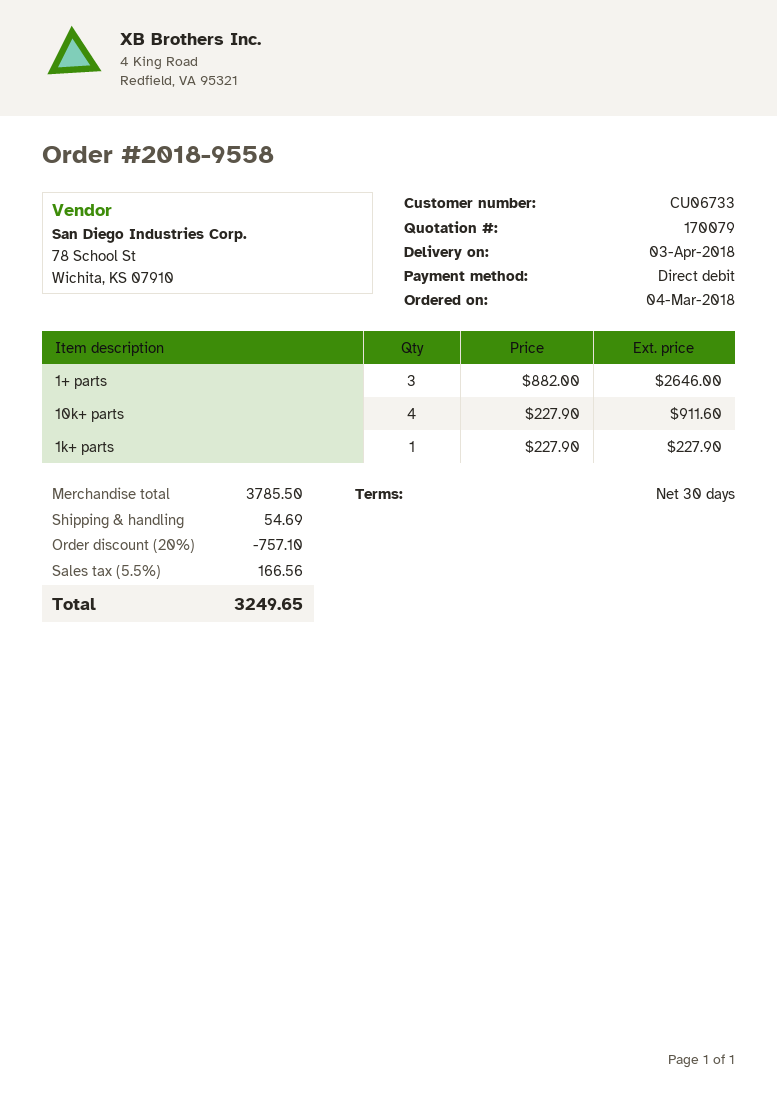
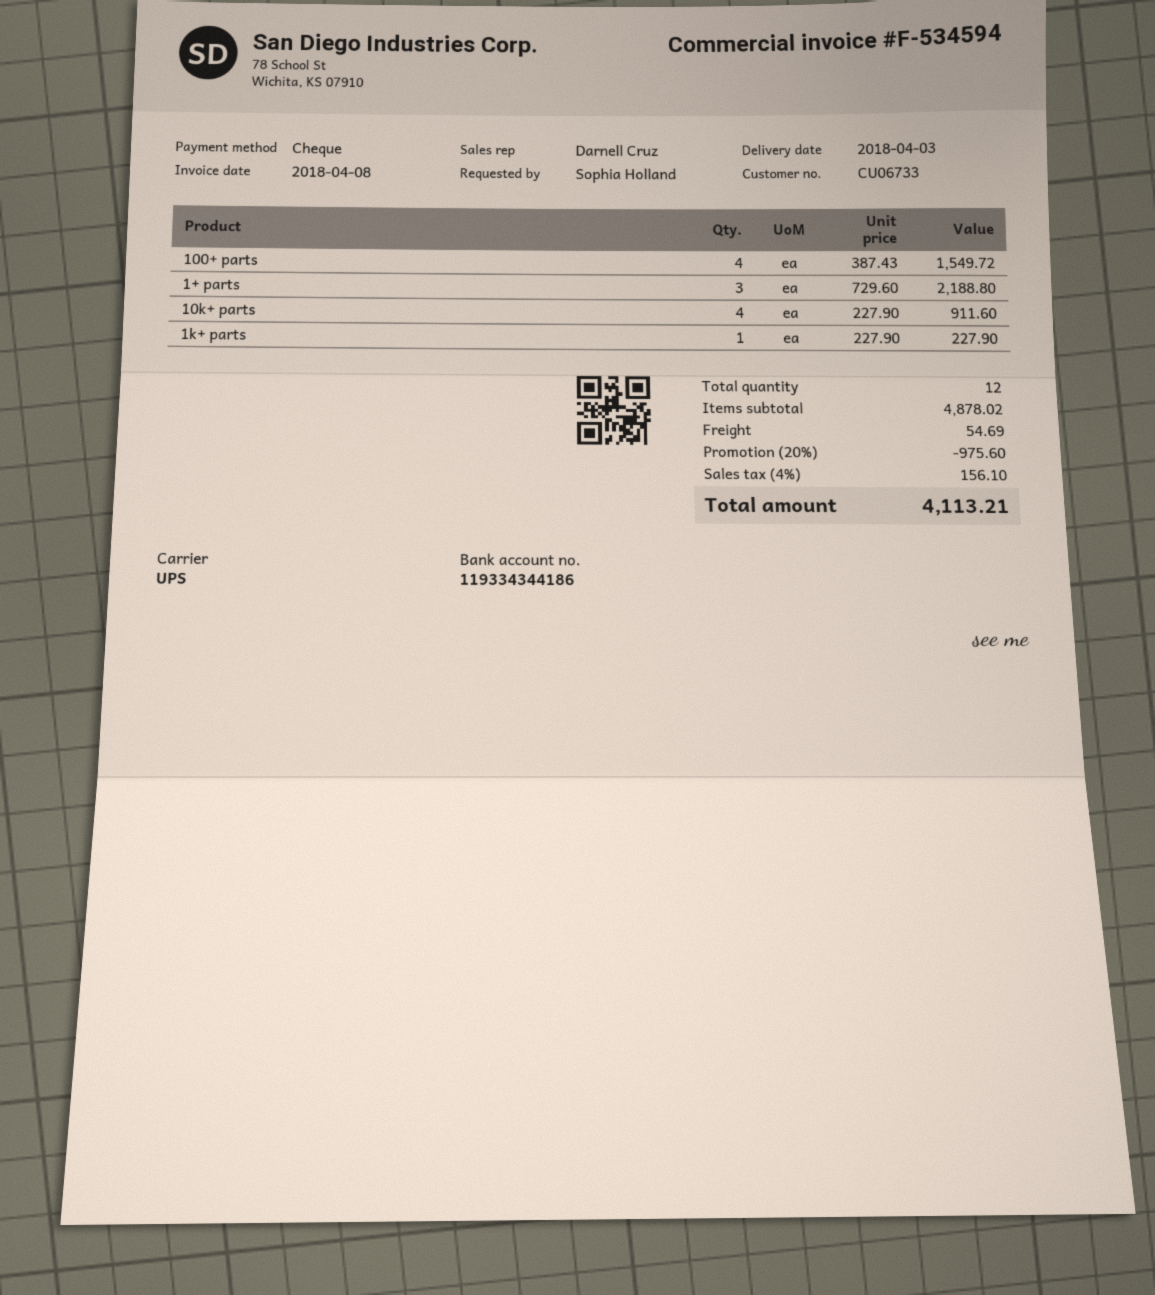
payment method: direct debit -> cheque
1+ parts: 3 x 882.00 = 2646.00 -> 3 x 729.60 = 2188.80
100+ parts: none -> 4 x 387.43 = 1549.72
subtotal: 3785.50 -> 4878.02
discount: 20% = 757.10 -> 20% = 975.60
tax: 5.5% = 166.56 -> 4% = 156.10
total: 3249.65 -> 4113.21

